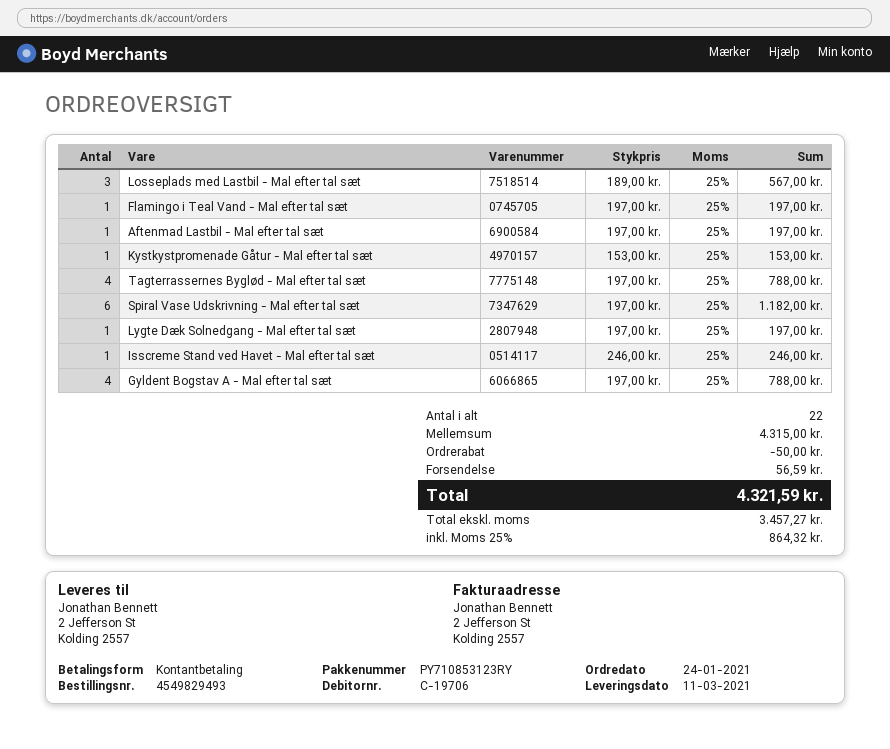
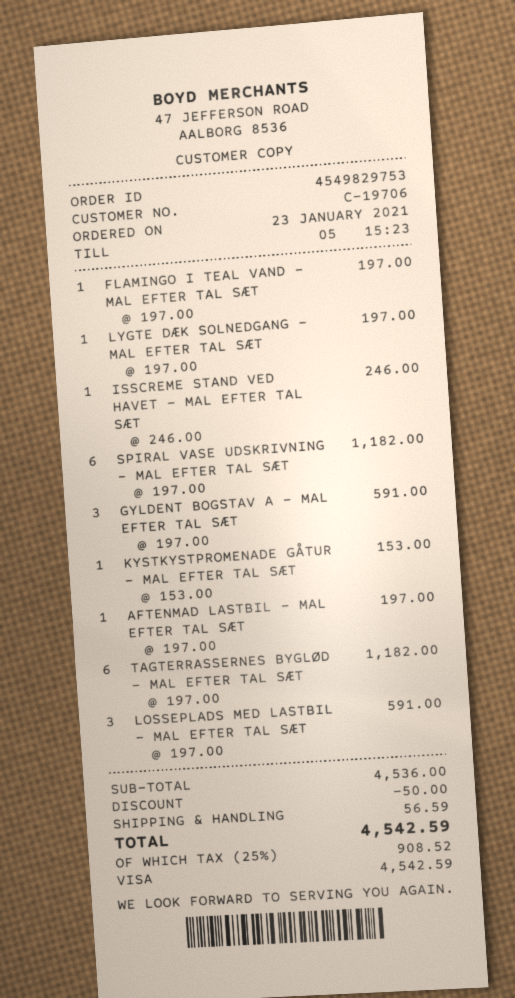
order number: 4549829493 -> 4549829753
order date: 2021-01-24 -> 2021-01-23
payment method: cash -> Visa
Losseplads med Lastbil - Mal efter tal sæt: 3 x 189.00 = 567.00 -> 3 x 197.00 = 591.00
Tagterrassernes Byglød - Mal efter tal sæt: 4 x 197.00 = 788.00 -> 6 x 197.00 = 1182.00
Gyldent Bogstav A - Mal efter tal sæt: 4 x 197.00 = 788.00 -> 3 x 197.00 = 591.00
subtotal: 4315.00 -> 4536.00
tax: 25% = 864.32 -> 25% = 908.52
total: 4321.59 -> 4542.59

